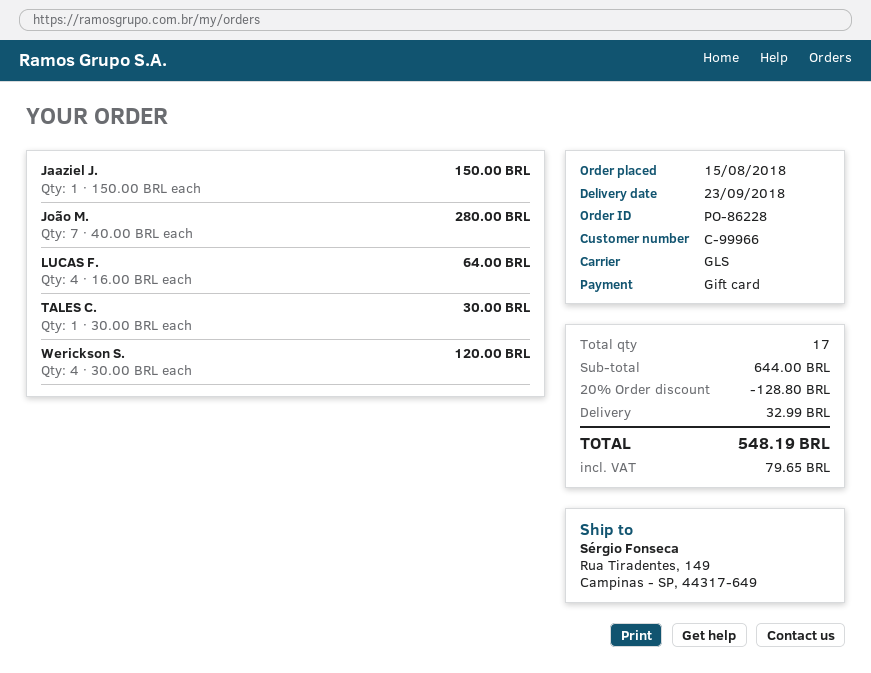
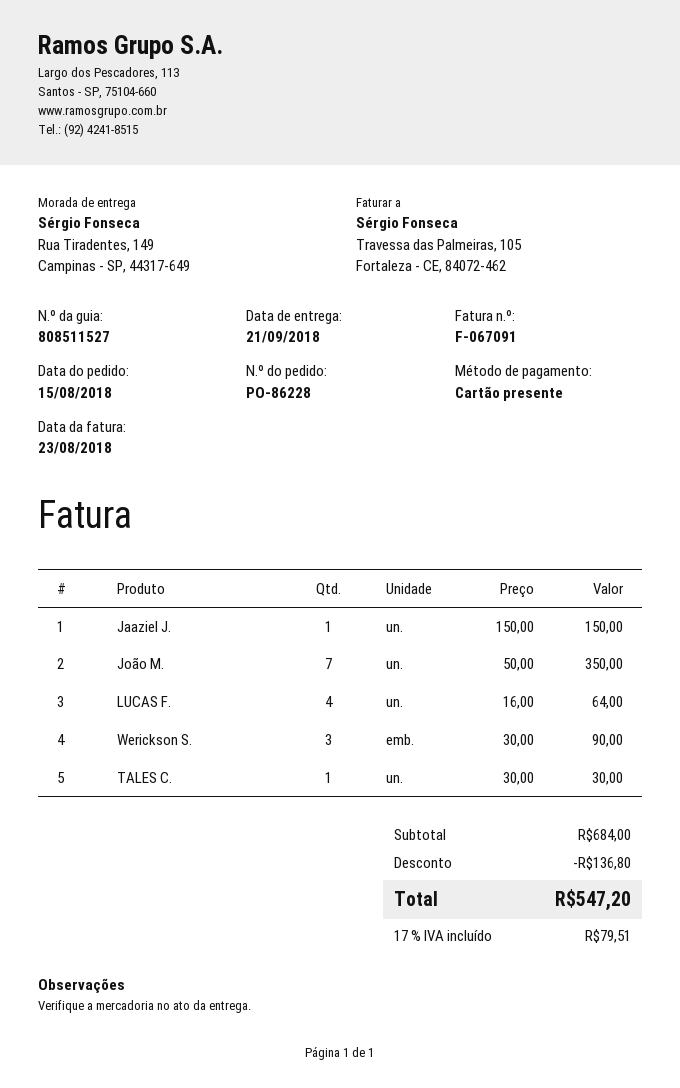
delivery date: 2018-09-23 -> 2018-09-21
João M.: 7 x 40.00 = 280.00 -> 7 x 50.00 = 350.00
Werickson S.: 4 x 30.00 = 120.00 -> 3 x 30.00 = 90.00
subtotal: 644.00 -> 684.00
discount: 128.80 -> 136.80
shipping: 32.99 -> none
tax: 79.65 -> 79.51
total: 548.19 -> 547.20

